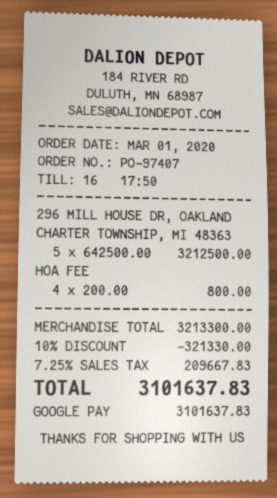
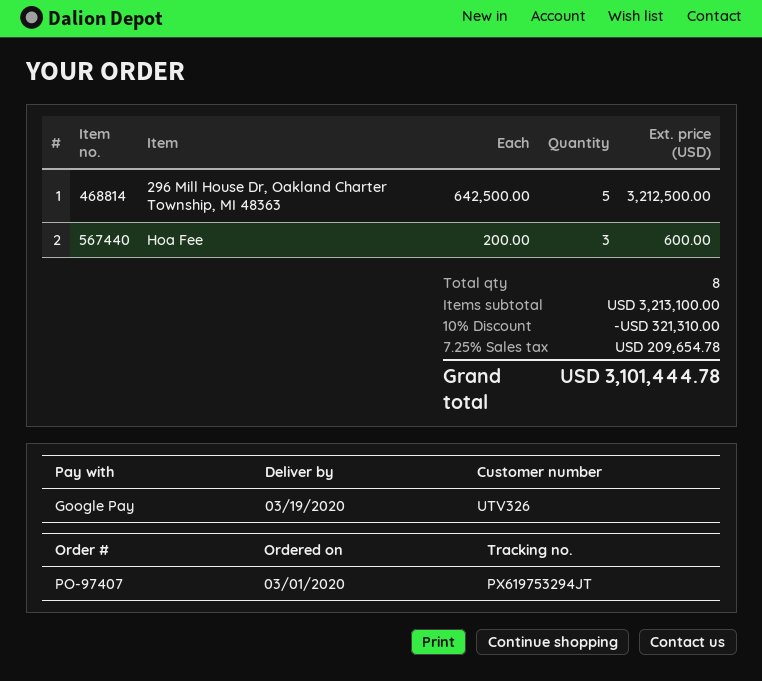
HOA FEE: 4 x 200.00 = 800.00 -> 3 x 200.00 = 600.00
subtotal: 3213300.00 -> 3213100.00
discount: 10% = 321330.00 -> 10% = 321310.00
tax: 7.25% = 209667.83 -> 7.25% = 209654.78
total: 3101637.83 -> 3101444.78

